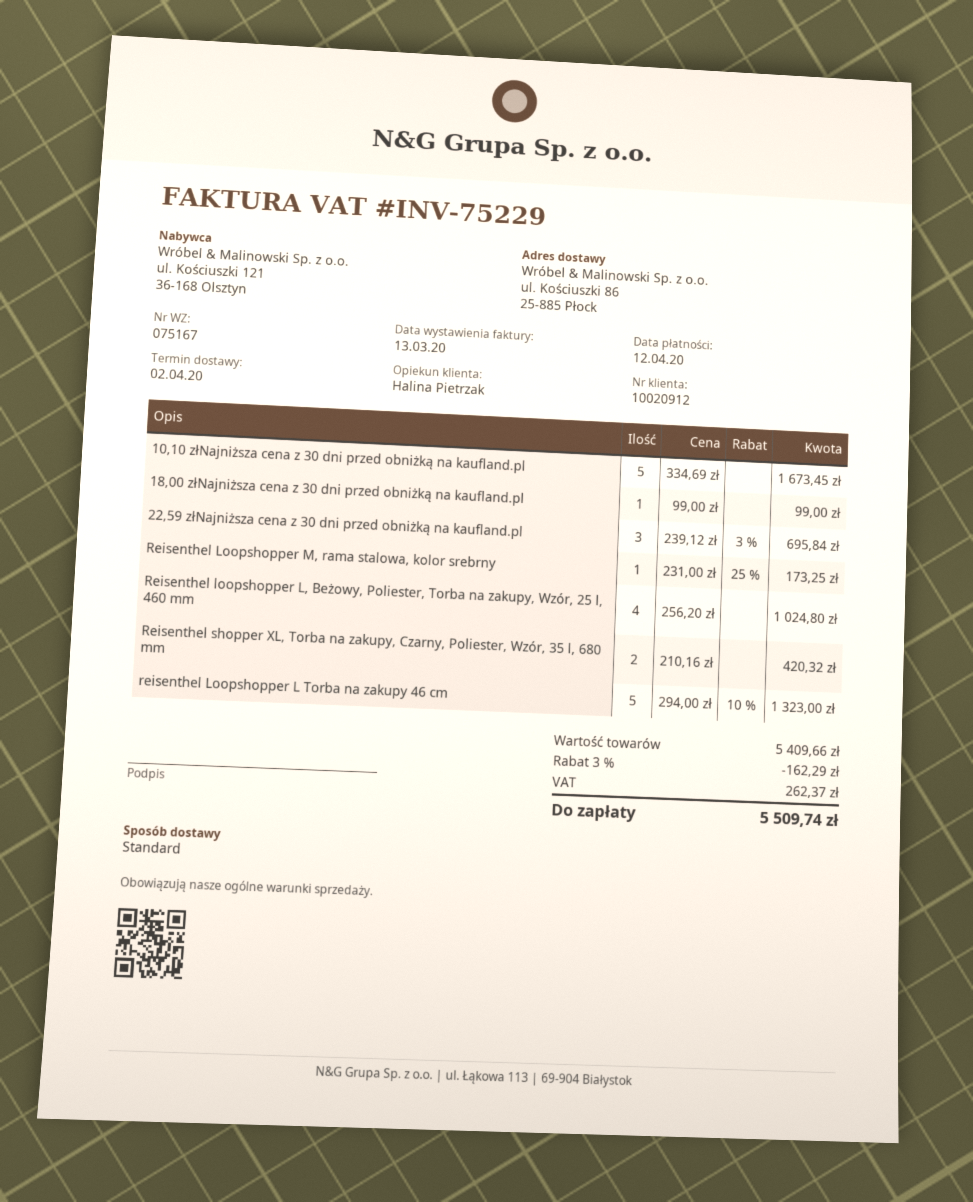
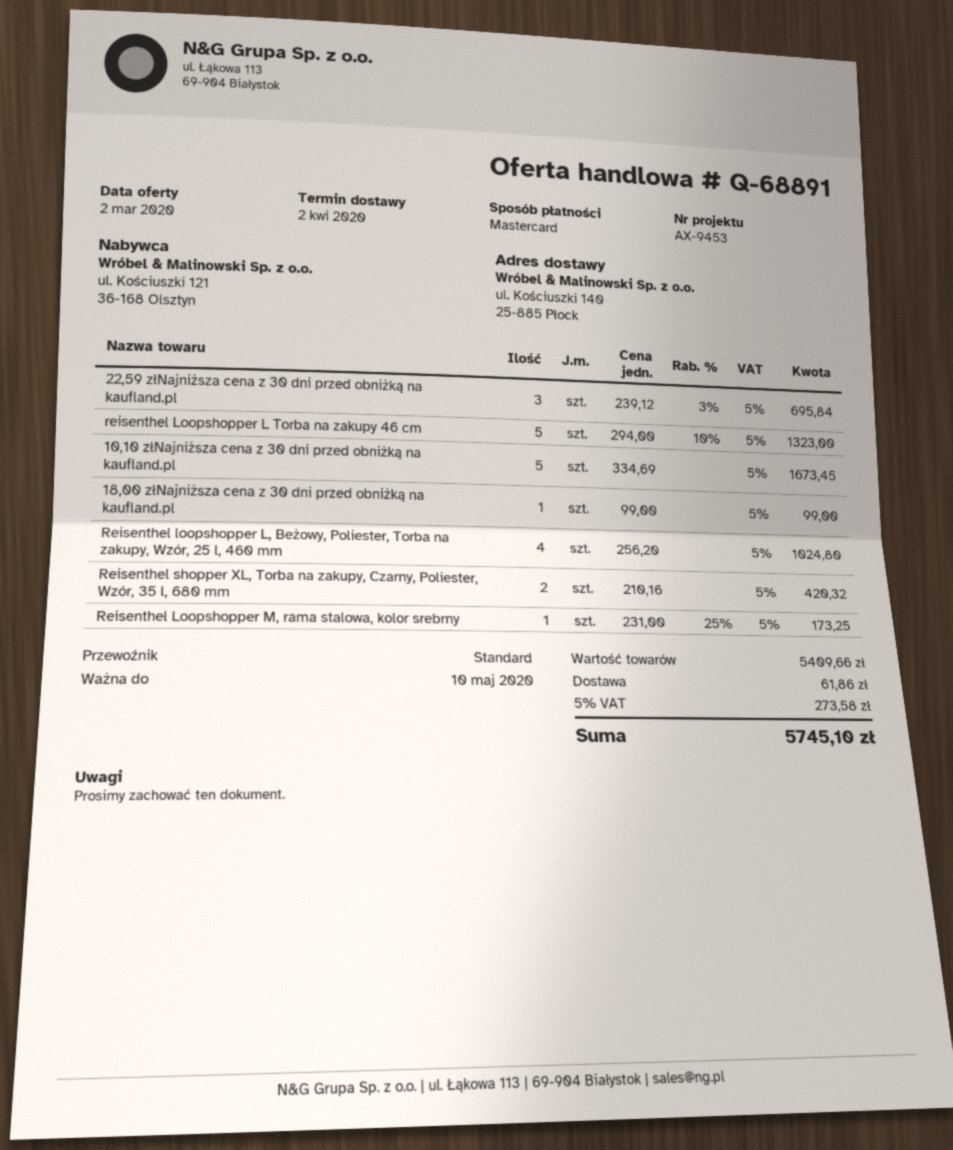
ship to: ul. Kościuszki 86, 25-885 Płock -> ul. Kościuszki 140, 25-885 Płock
discount: 3% = 162.29 -> none
shipping: none -> 61.86
tax: 262.37 -> 273.58
total: 5509.74 -> 5745.10

